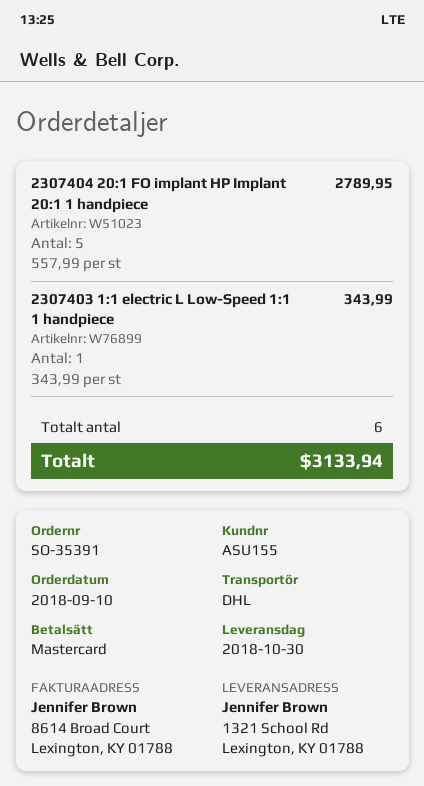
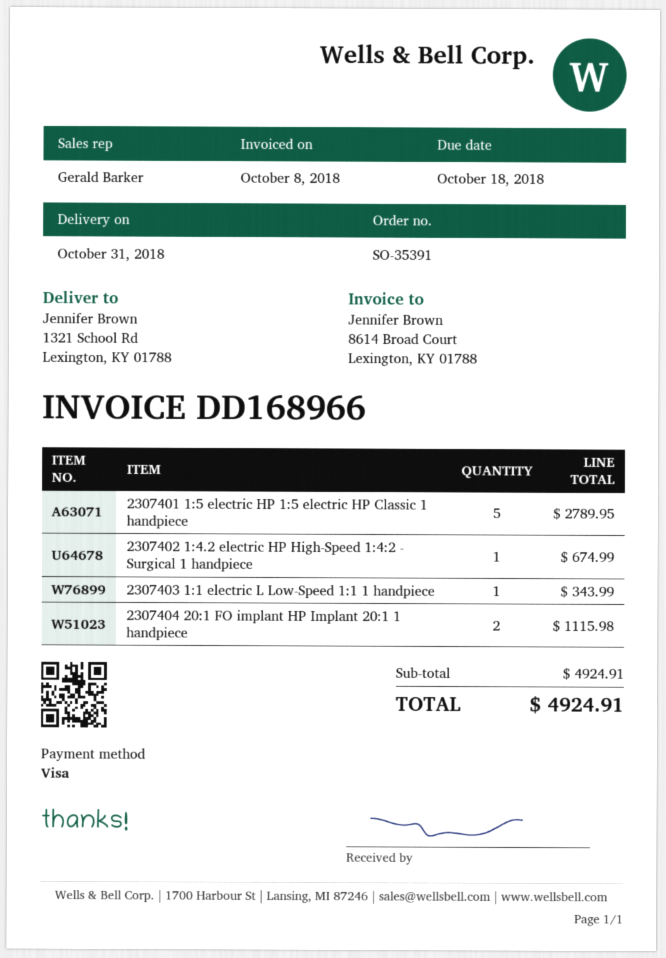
delivery date: 2018-10-30 -> 2018-10-31
payment method: Mastercard -> Visa
2307404 20:1 FO implant HP Implant 20:1 1 handpiece: 5 for 2789.95 -> 2 for 1115.98
2307401 1:5 electric HP 1:5 electric HP Classic 1 handpiece: none -> 5 for 2789.95
2307402 1:4.2 electric HP High-Speed 1:4:2 - Surgical 1 handpiece: none -> 1 for 674.99
total: 3133.94 -> 4924.91

